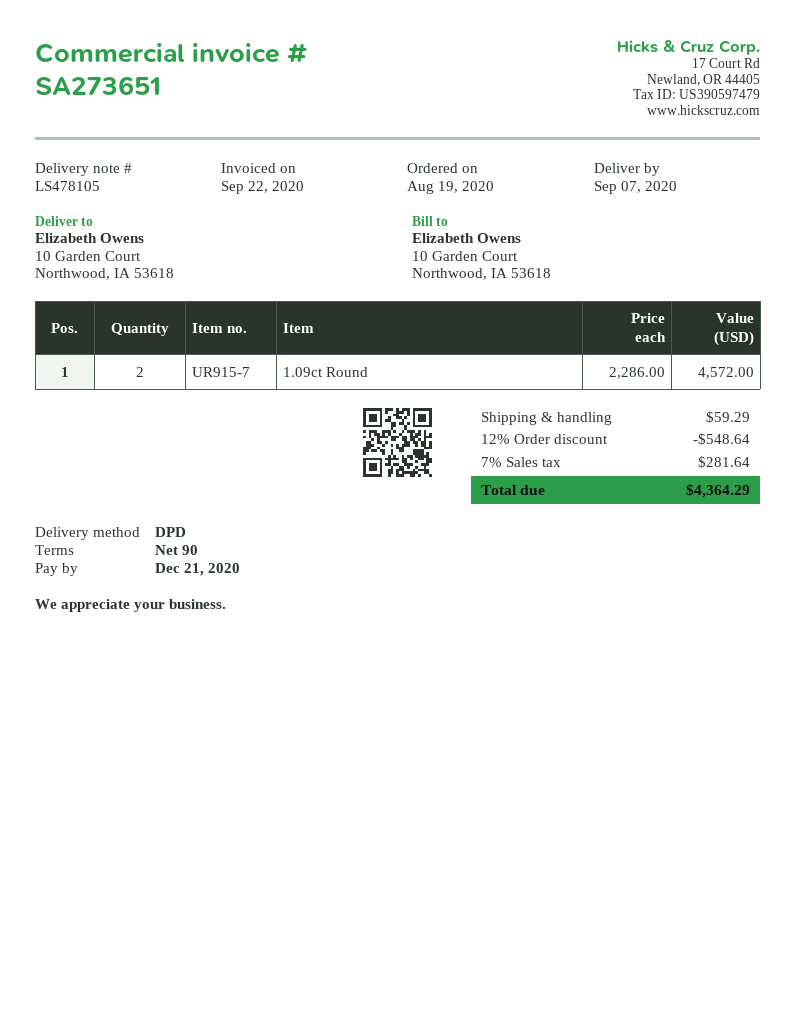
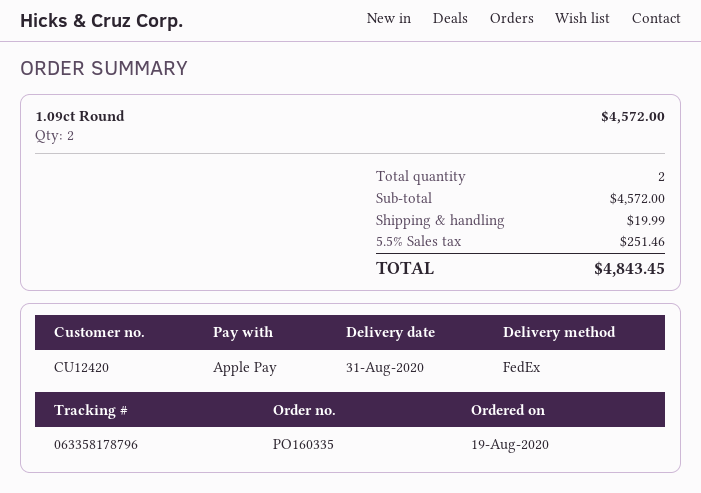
delivery date: 2020-09-07 -> 2020-08-31
shipping method: DPD -> FedEx
discount: 12% = 548.64 -> none
shipping: 59.29 -> 19.99
tax: 7% = 281.64 -> 5.5% = 251.46
total: 4364.29 -> 4843.45

